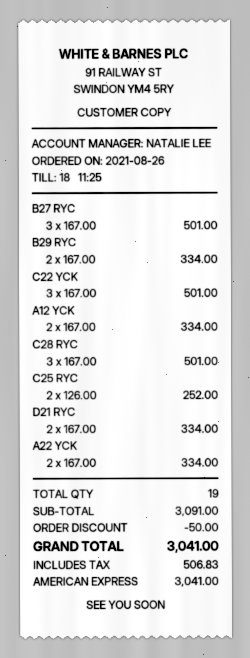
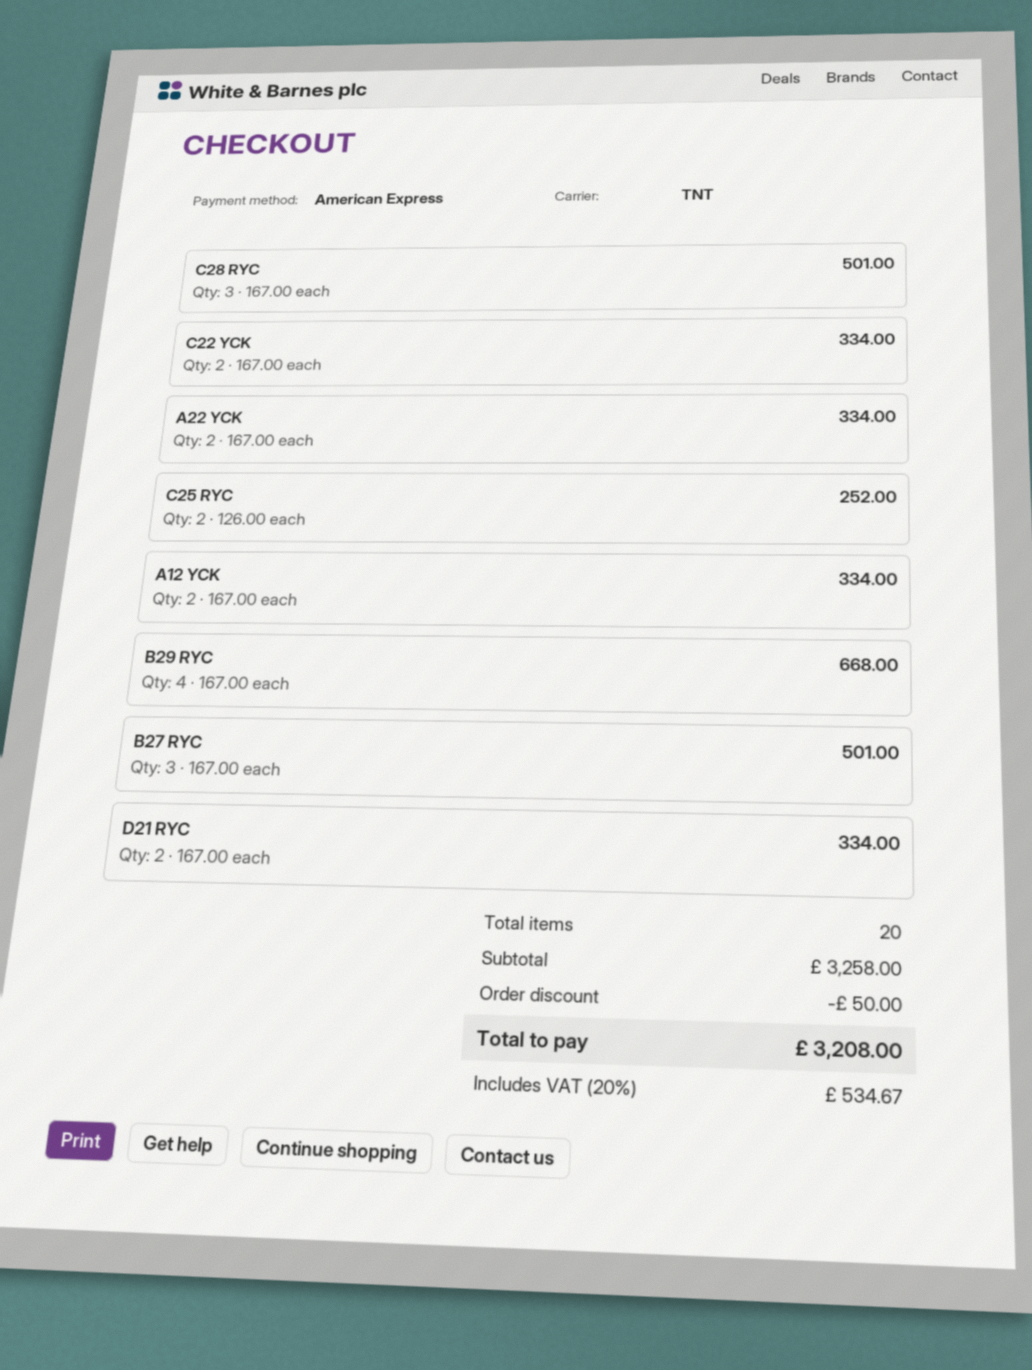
B29 RYC: 2 x 167.00 = 334.00 -> 4 x 167.00 = 668.00
C22 YCK: 3 x 167.00 = 501.00 -> 2 x 167.00 = 334.00
total quantity: 19 -> 20
subtotal: 3091.00 -> 3258.00
tax: 506.83 -> 534.67
total: 3041.00 -> 3208.00

